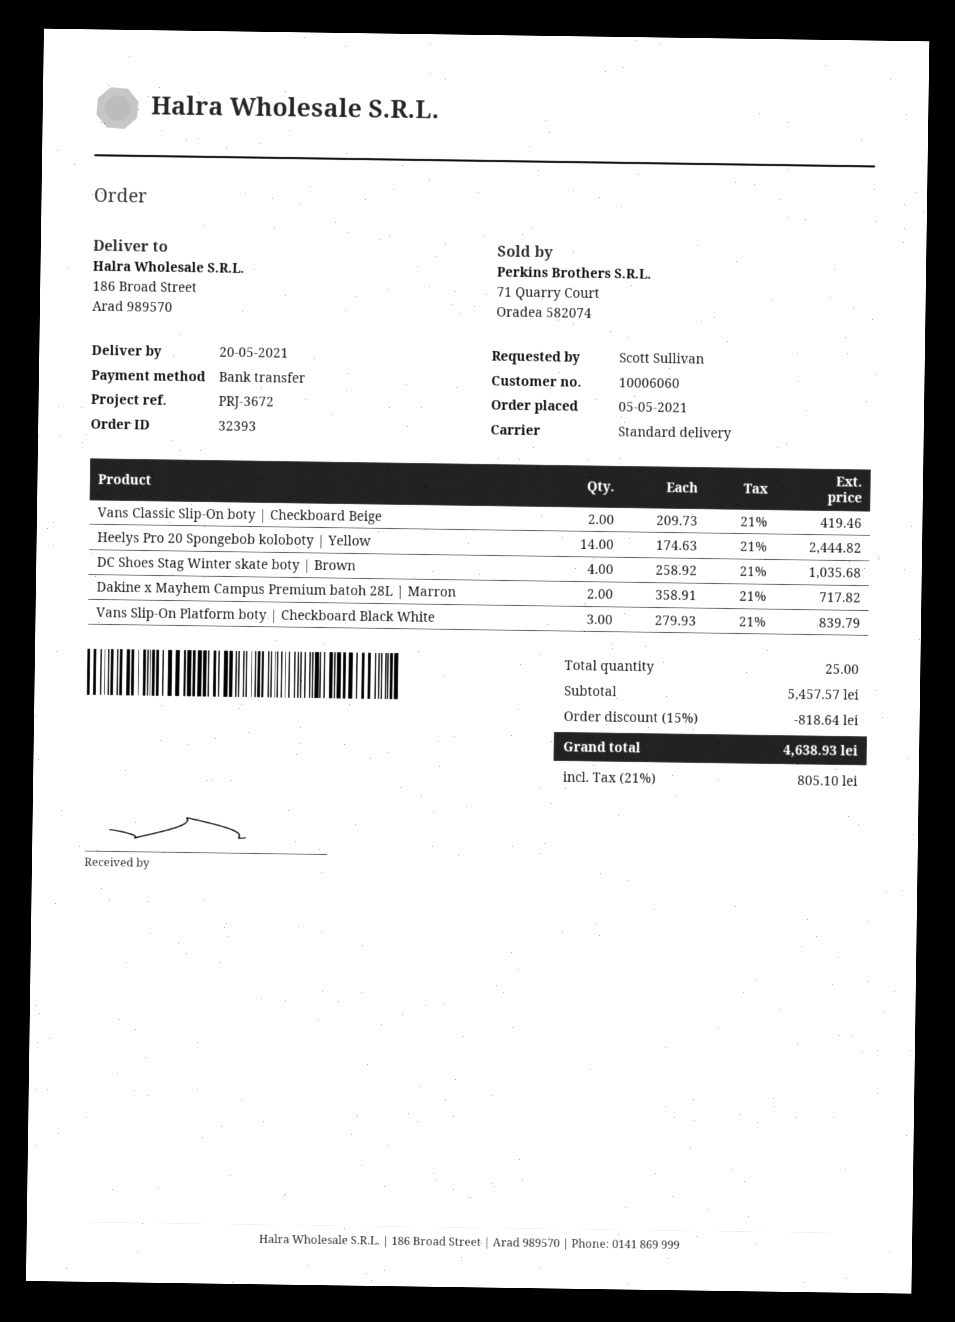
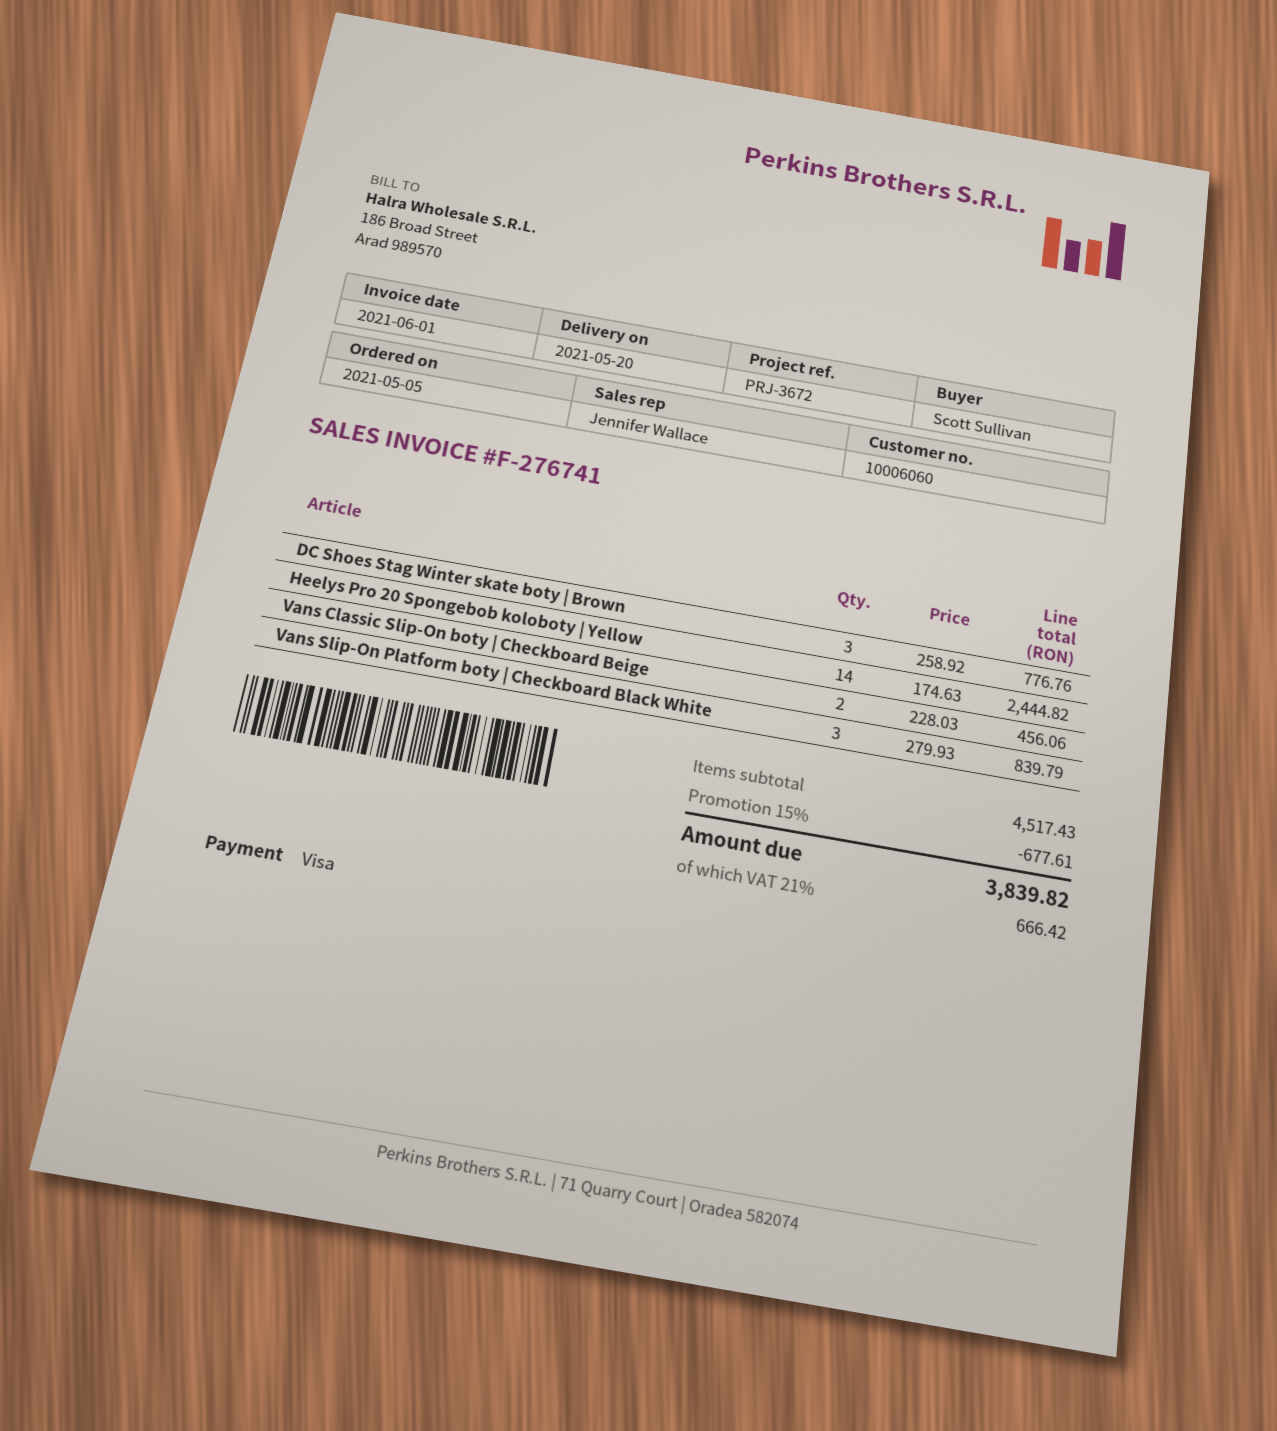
payment method: bank transfer -> Visa
Vans Classic Slip-On boty | Checkboard Beige: 2 x 209.73 = 419.46 -> 2 x 228.03 = 456.06
DC Shoes Stag Winter skate boty | Brown: 4 x 258.92 = 1035.68 -> 3 x 258.92 = 776.76
Dakine x Mayhem Campus Premium batoh 28L | Marron: 2 x 358.91 = 717.82 -> none
subtotal: 5457.57 -> 4517.43
discount: 15% = 818.64 -> 15% = 677.61
tax: 21% = 805.10 -> 21% = 666.42
total: 4638.93 -> 3839.82

